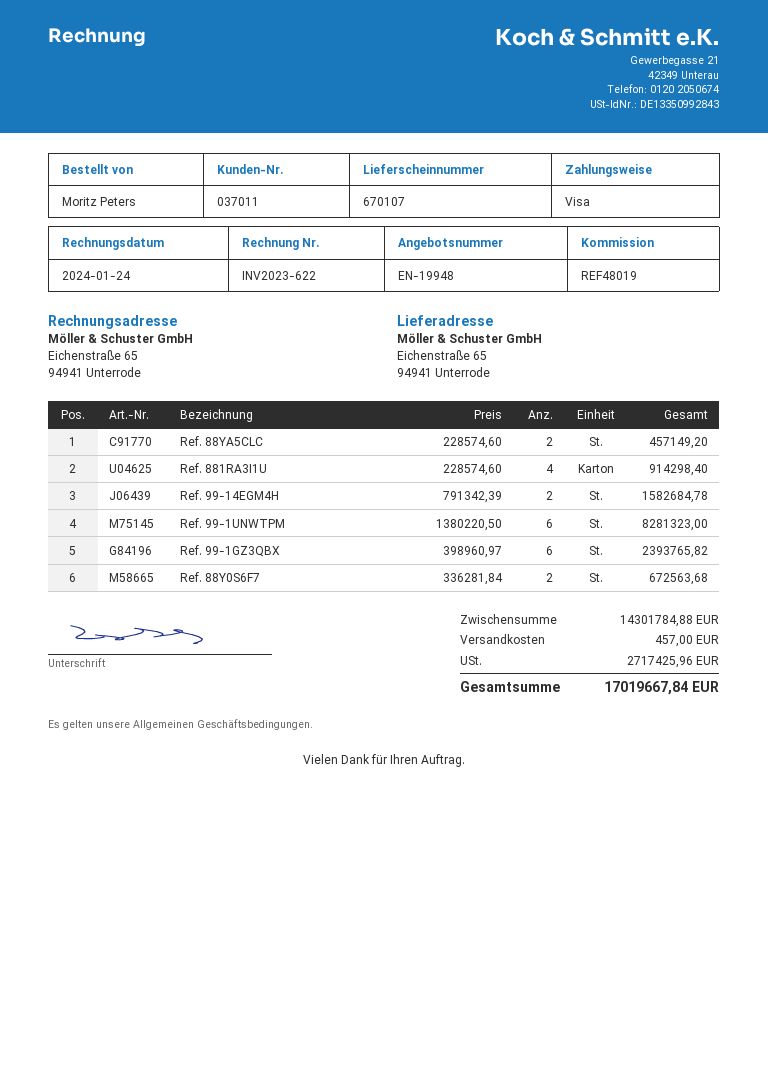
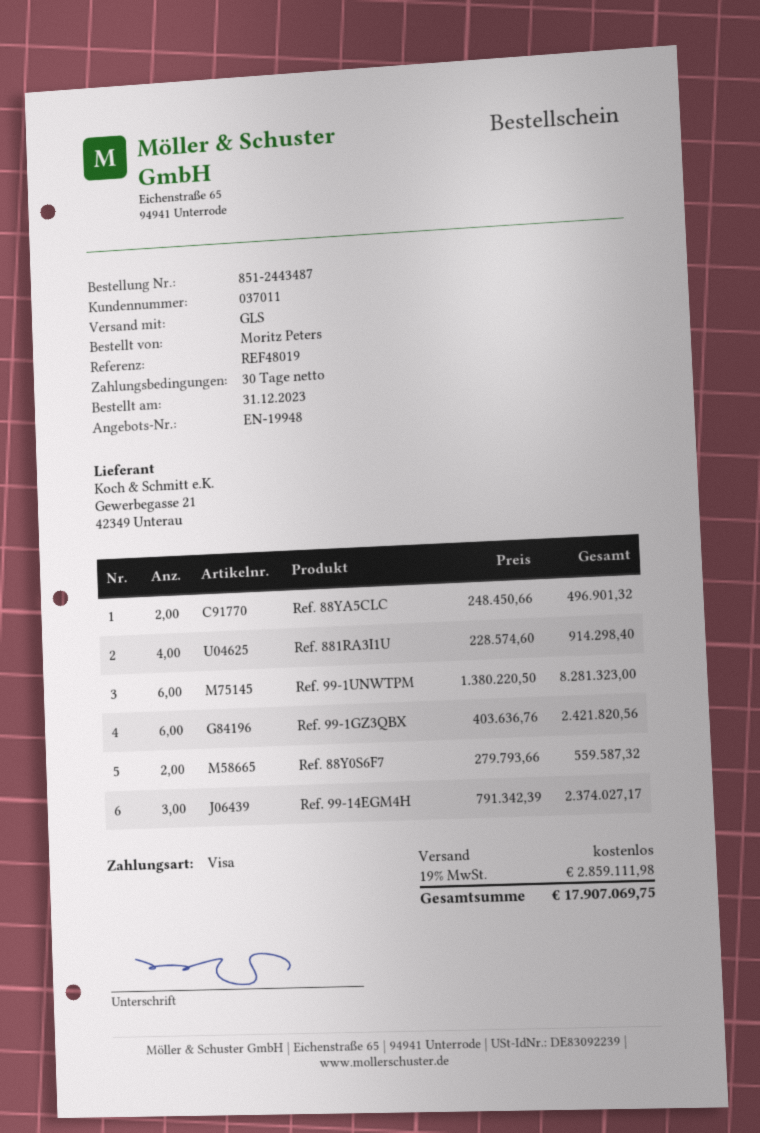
Ref. 88YA5CLC: 2 x 228574.60 = 457149.20 -> 2 x 248450.66 = 496901.32
Ref. 99-14EGM4H: 2 x 791342.39 = 1582684.78 -> 3 x 791342.39 = 2374027.17
Ref. 99-1GZ3QBX: 6 x 398960.97 = 2393765.82 -> 6 x 403636.76 = 2421820.56
Ref. 88Y0S6F7: 2 x 336281.84 = 672563.68 -> 2 x 279793.66 = 559587.32
shipping: 457.00 -> 0.00
tax: 2717425.96 -> 2859111.98
total: 17019667.84 -> 17907069.75

